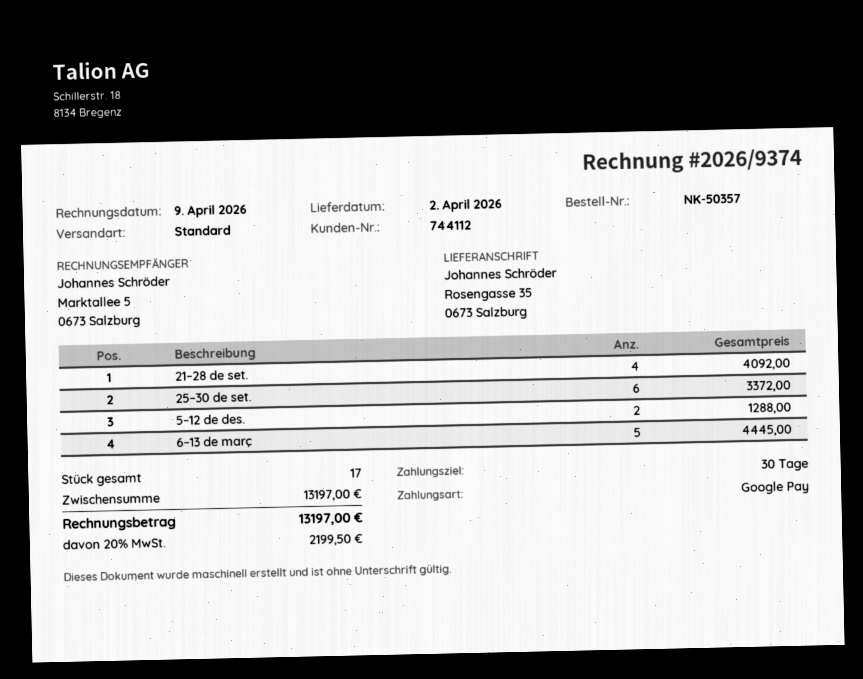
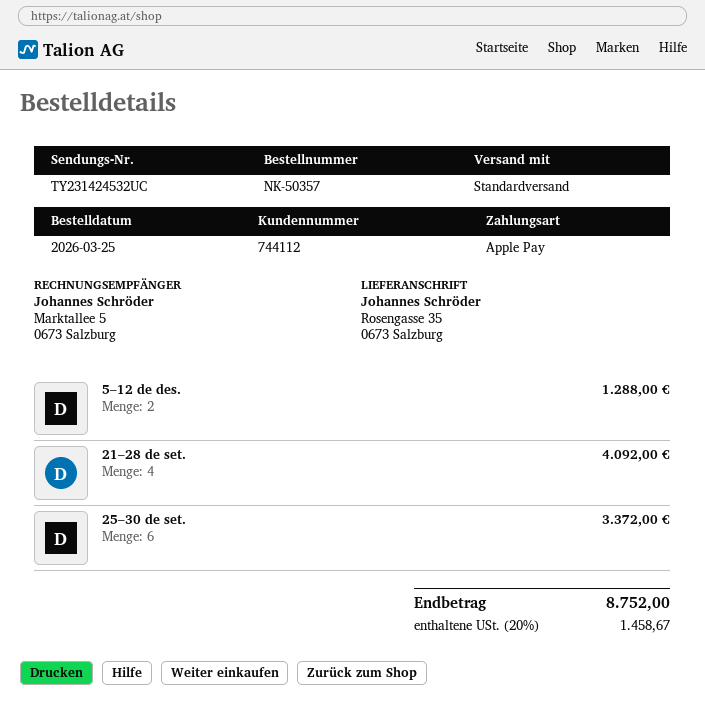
payment method: Google Pay -> Apple Pay
6–13 de març: 5 for 4445.00 -> none
tax: 20% = 2199.50 -> 20% = 1458.67
total: 13197.00 -> 8752.00

